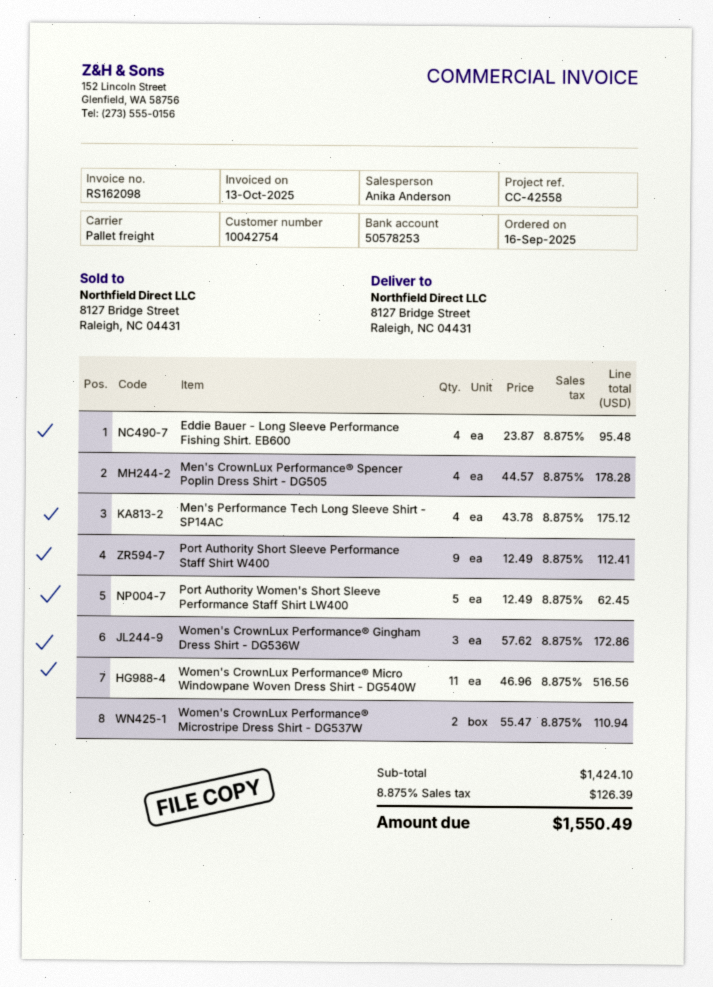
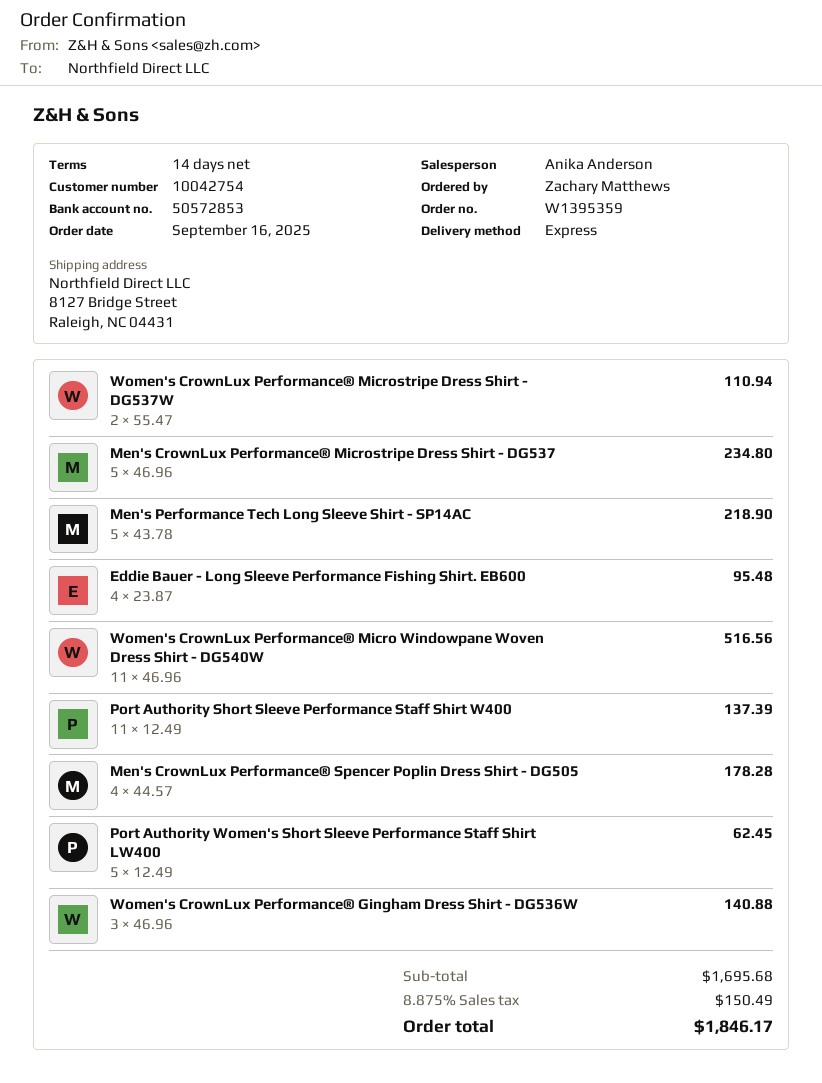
bank account: 50578253 -> 50572853
shipping method: pallet freight -> express
Men's Performance Tech Long Sleeve Shirt - SP14AC: 4 x 43.78 = 175.12 -> 5 x 43.78 = 218.90
Port Authority Short Sleeve Performance Staff Shirt W400: 9 x 12.49 = 112.41 -> 11 x 12.49 = 137.39
Women's CrownLux Performance® Gingham Dress Shirt - DG536W: 3 x 57.62 = 172.86 -> 3 x 46.96 = 140.88
Men's CrownLux Performance® Microstripe Dress Shirt - DG537: none -> 5 x 46.96 = 234.80
subtotal: 1424.10 -> 1695.68
tax: 8.875% = 126.39 -> 8.875% = 150.49
total: 1550.49 -> 1846.17

